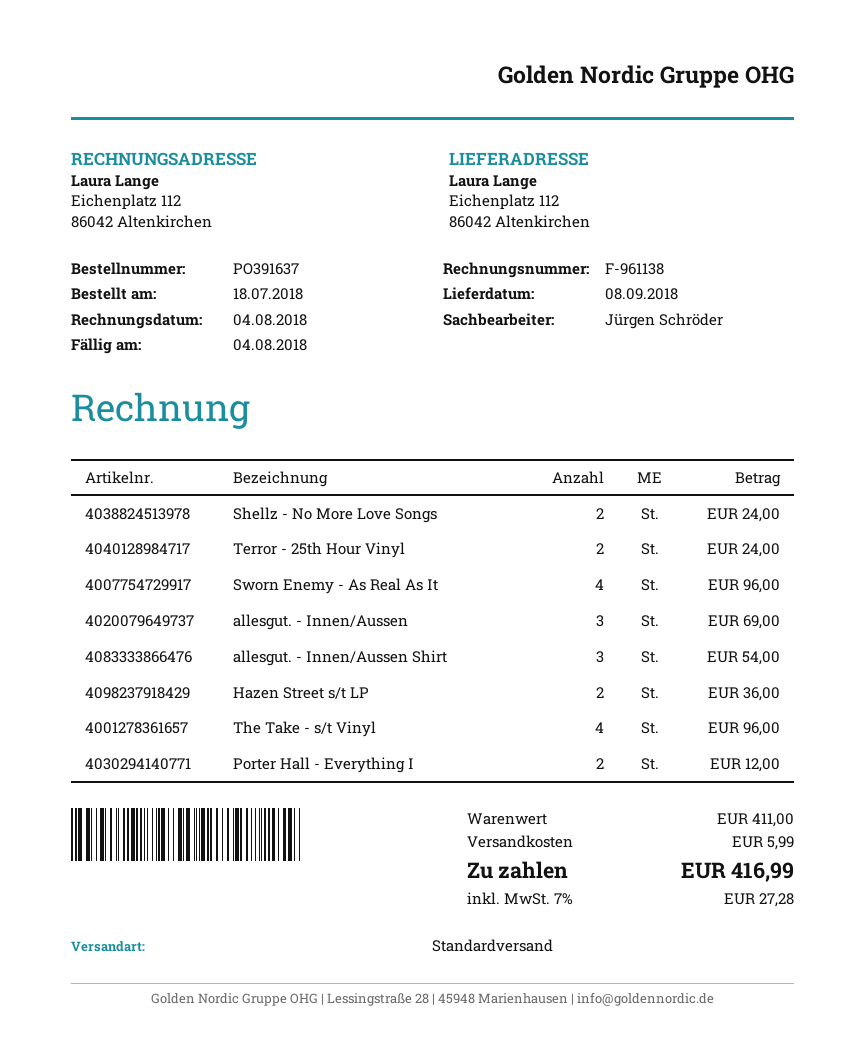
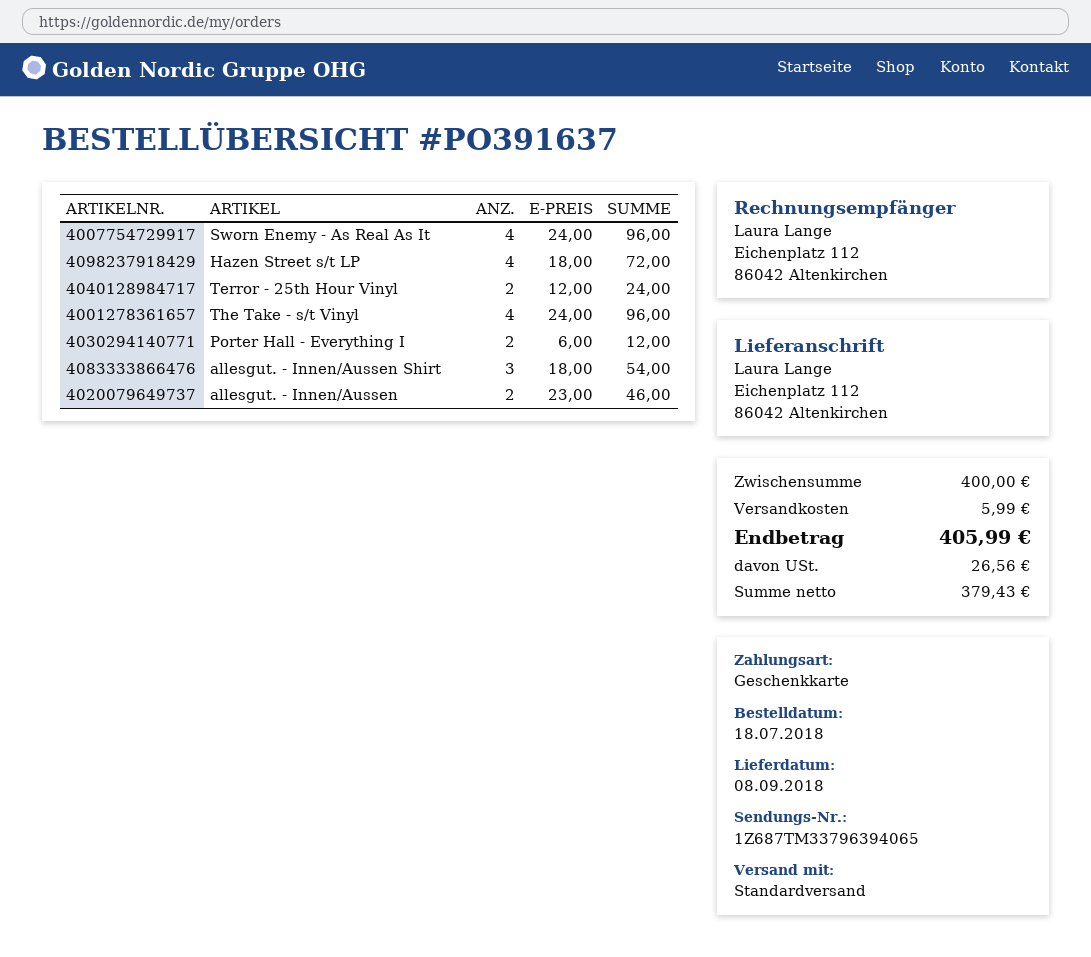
Shellz - No More Love Songs: 2 for 24.00 -> none
allesgut. - Innen/Aussen: 3 for 69.00 -> 2 for 46.00
Hazen Street s/t LP: 2 for 36.00 -> 4 for 72.00
subtotal: 411.00 -> 400.00
tax: 27.28 -> 26.56
total: 416.99 -> 405.99

